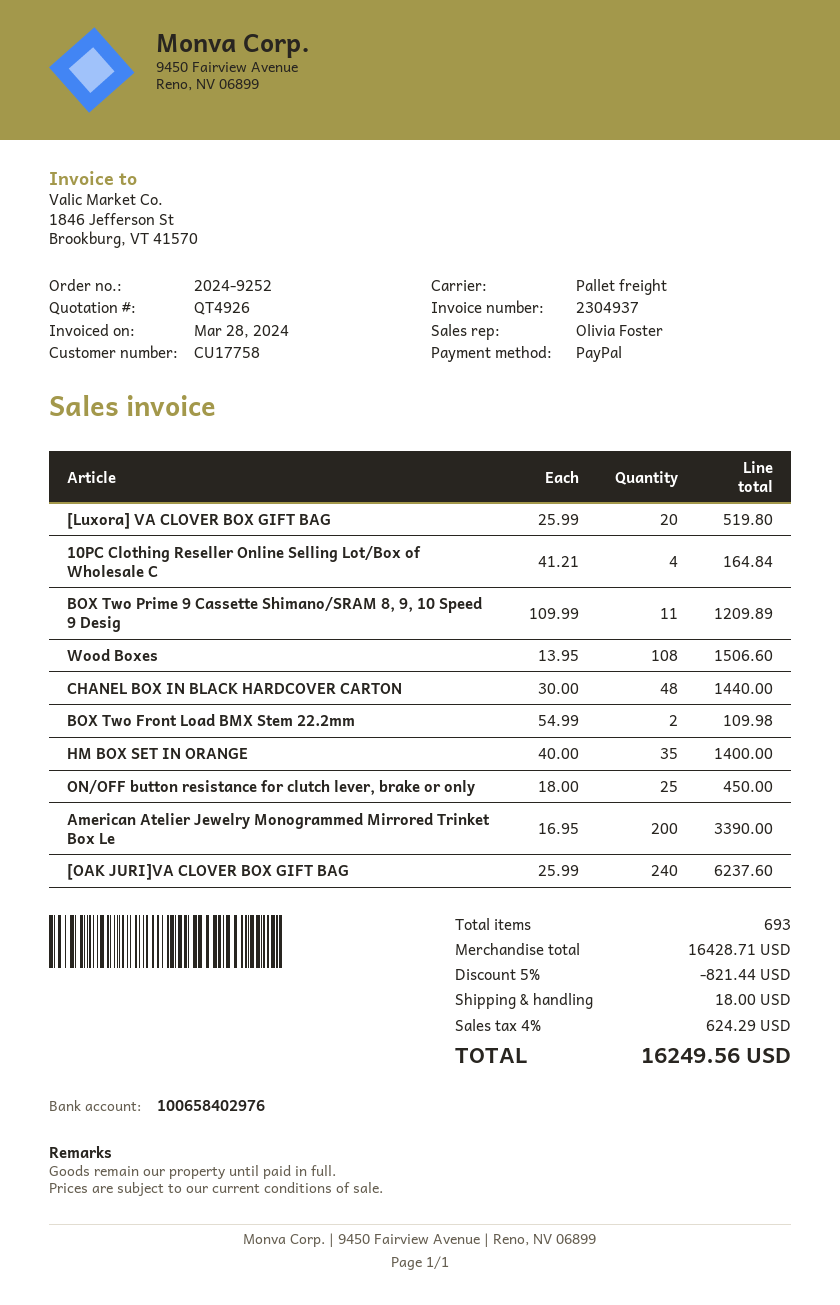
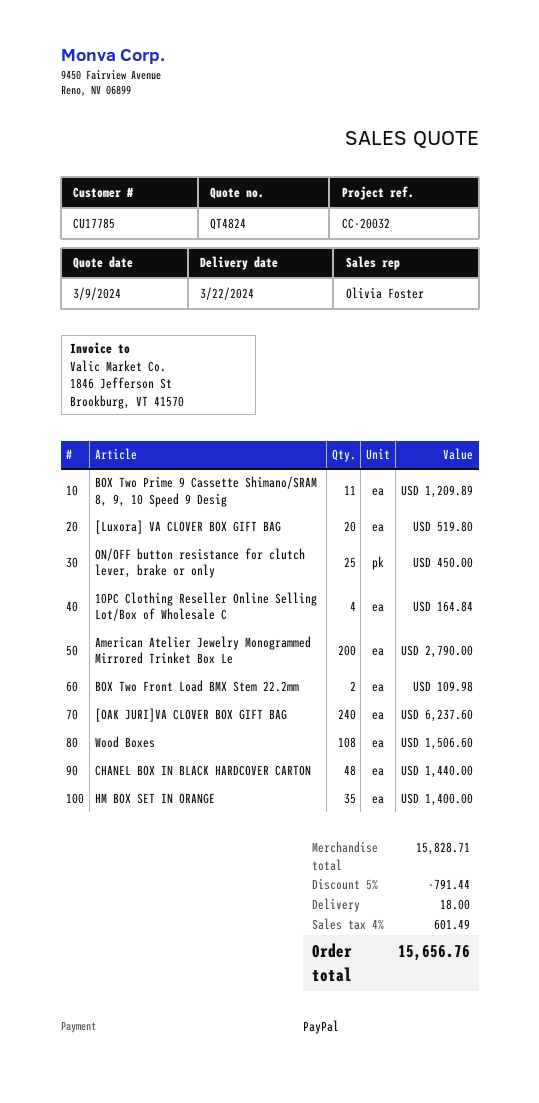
quote number: QT4926 -> QT4824
customer number: CU17758 -> CU17785
American Atelier Jewelry Monogrammed Mirrored Trinket Box Le: 200 for 3390.00 -> 200 for 2790.00
subtotal: 16428.71 -> 15828.71
discount: 5% = 821.44 -> 5% = 791.44
tax: 4% = 624.29 -> 4% = 601.49
total: 16249.56 -> 15656.76

